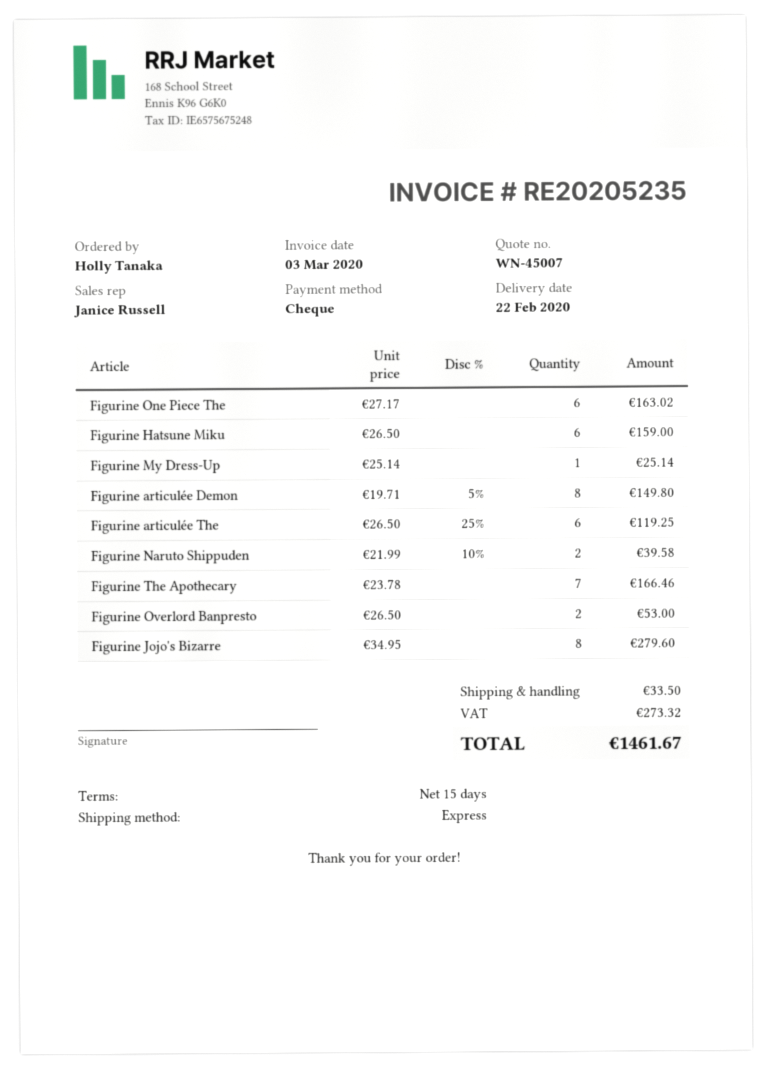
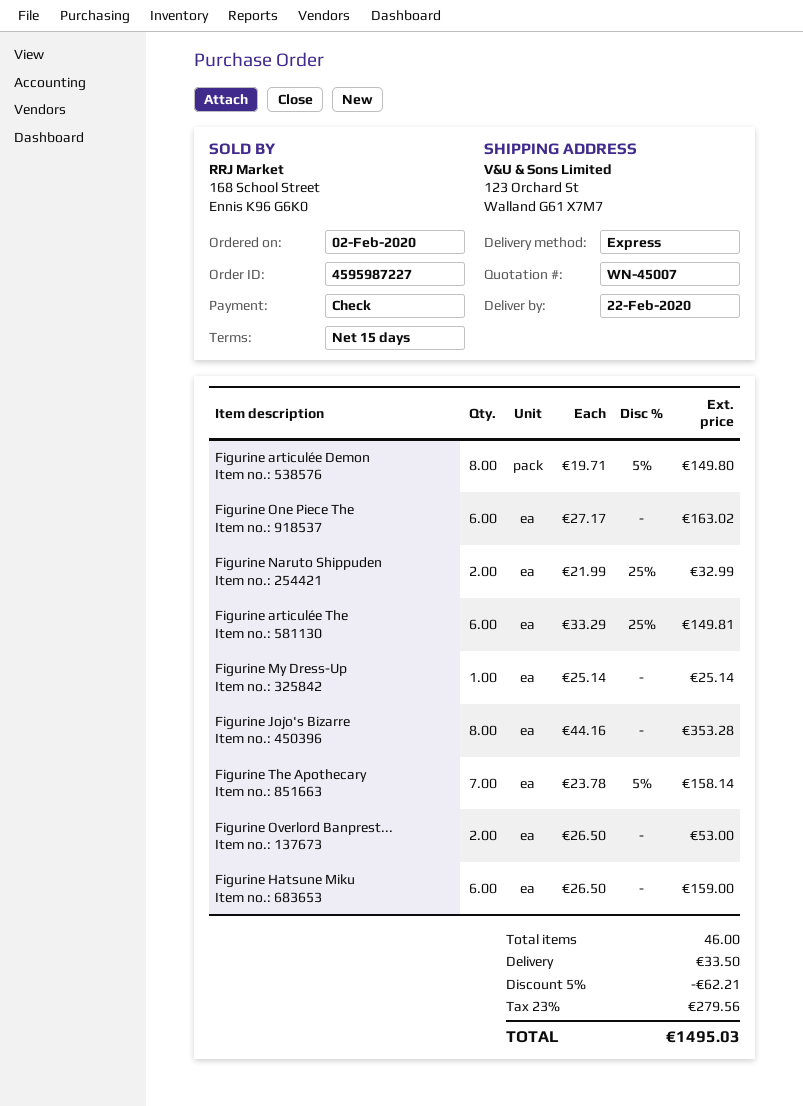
Figurine articulée The: 6 x 26.50 - 25% = 119.25 -> 6 x 33.29 - 25% = 149.81
Figurine Naruto Shippuden: 2 x 21.99 - 10% = 39.58 -> 2 x 21.99 - 25% = 32.99
Figurine The Apothecary: 7 x 23.78 = 166.46 -> 7 x 23.78 - 5% = 158.14
Figurine Jojo's Bizarre: 8 x 34.95 = 279.60 -> 8 x 44.16 = 353.28
discount: none -> 5% = 62.21
tax: 273.32 -> 279.56
total: 1461.67 -> 1495.03

